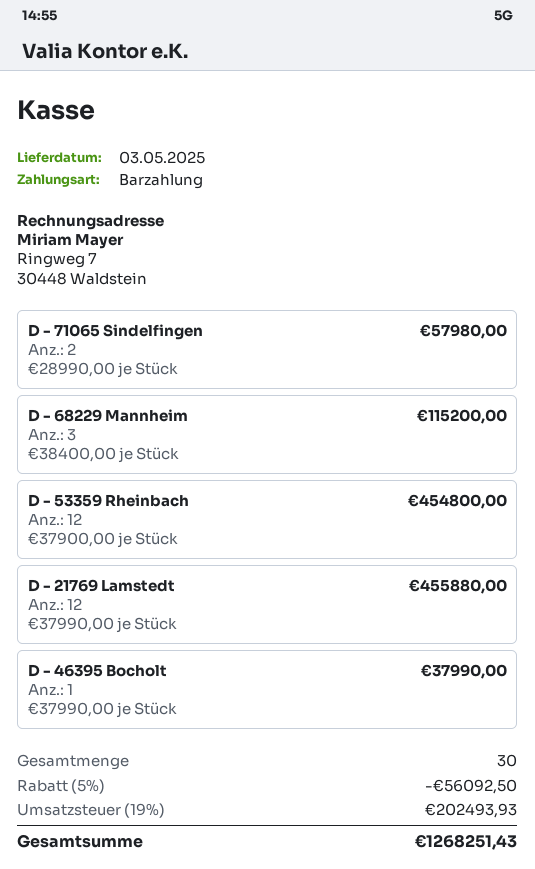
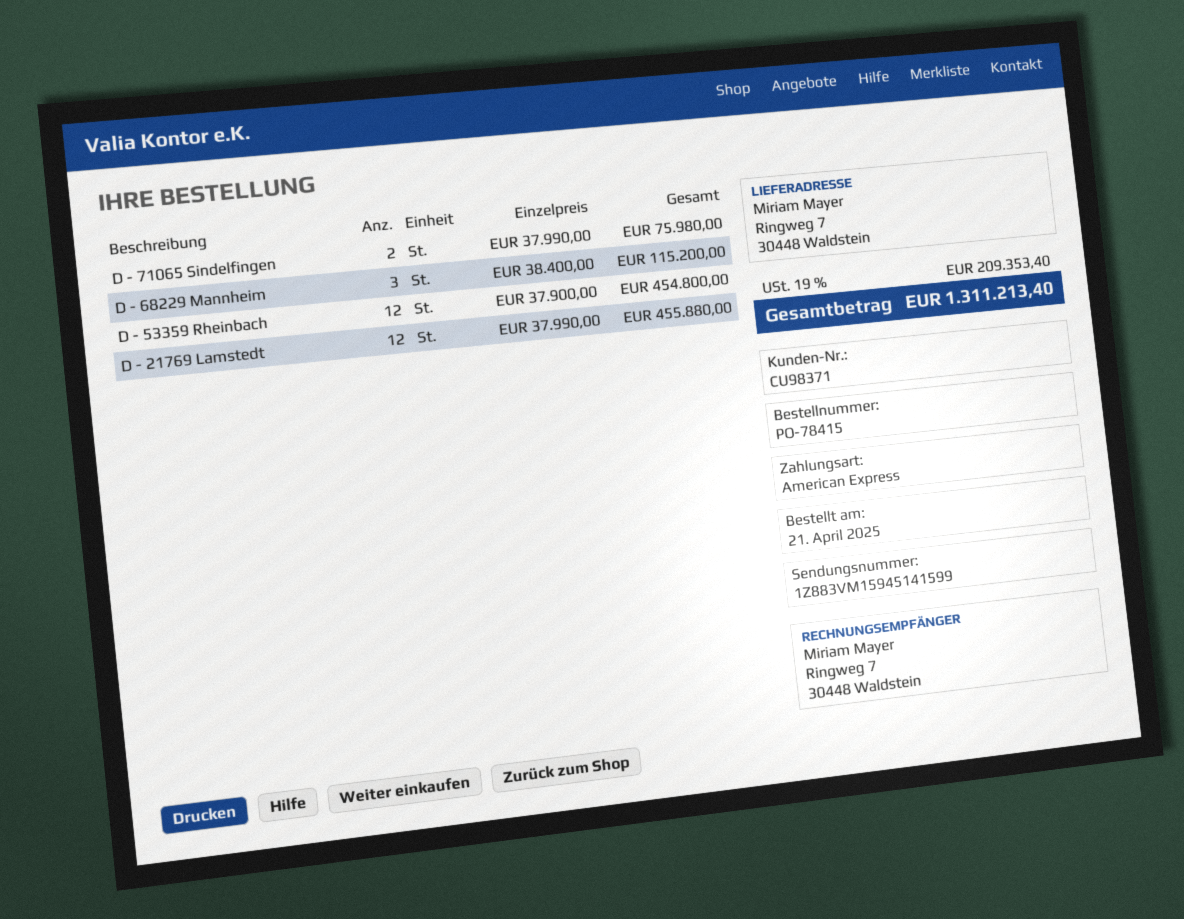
payment method: cash -> American Express
D - 71065 Sindelfingen: 2 x 28990.00 = 57980.00 -> 2 x 37990.00 = 75980.00
D - 46395 Bocholt: 1 x 37990.00 = 37990.00 -> none
discount: 5% = 56092.50 -> none
tax: 19% = 202493.93 -> 19% = 209353.40
total: 1268251.43 -> 1311213.40

